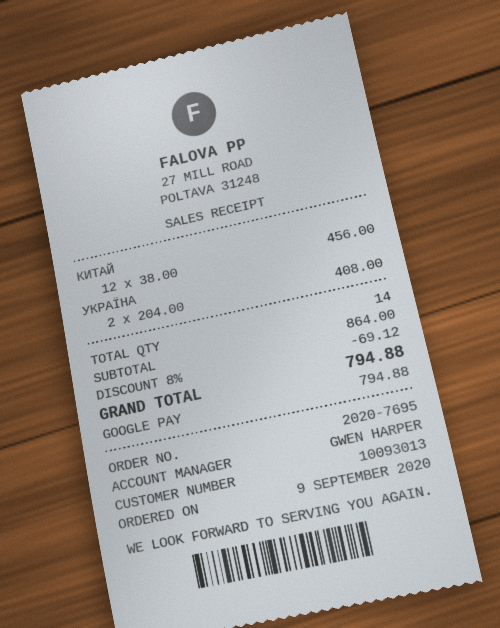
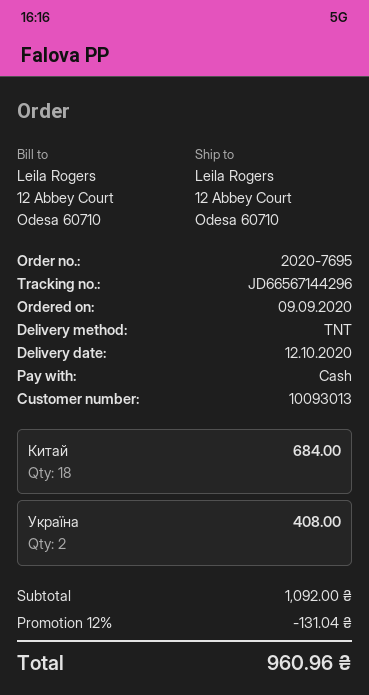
payment method: Google Pay -> cash
КИТАЙ: 12 for 456.00 -> 18 for 684.00
subtotal: 864.00 -> 1092.00
discount: 8% = 69.12 -> 12% = 131.04
total: 794.88 -> 960.96

